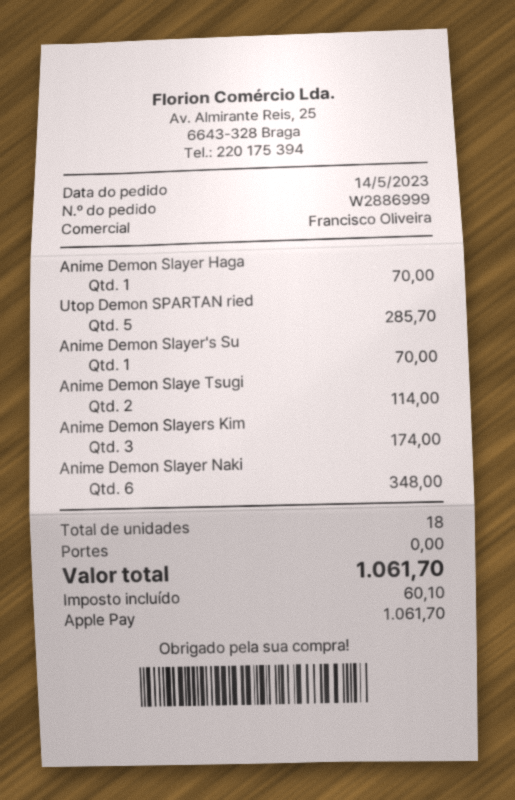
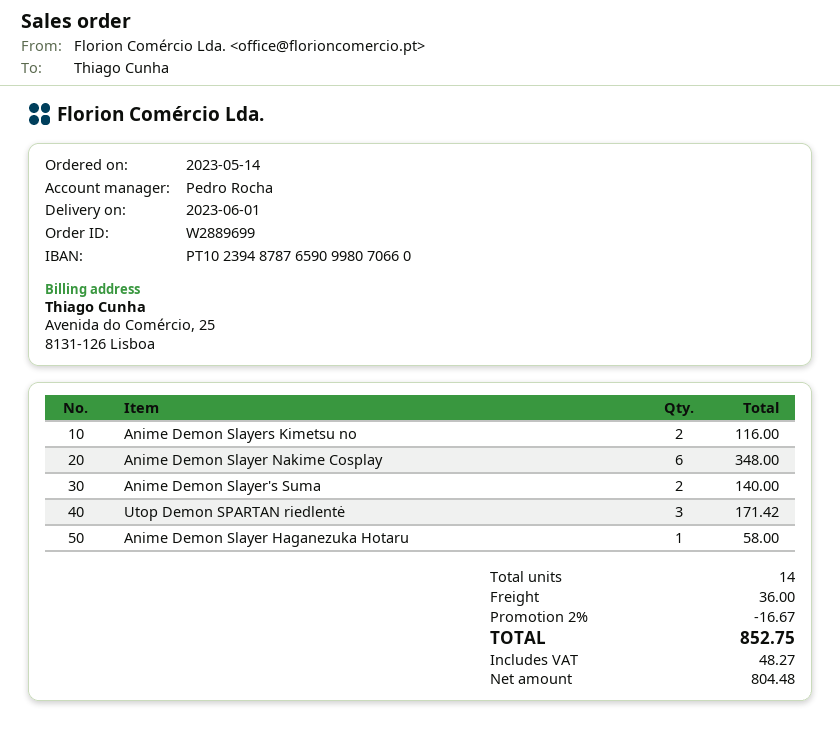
order number: W2886999 -> W2889699
sales rep: Francisco Oliveira -> Pedro Rocha
Anime Demon Slayer Haga: 1 for 70.00 -> 1 for 58.00
Utop Demon SPARTAN ried: 5 for 285.70 -> 3 for 171.42
Anime Demon Slayer's Su: 1 for 70.00 -> 2 for 140.00
Anime Demon Slaye Tsugi: 2 for 114.00 -> none
Anime Demon Slayers Kim: 3 for 174.00 -> 2 for 116.00
total quantity: 18 -> 14
discount: none -> 2% = 16.67
shipping: 0.00 -> 36.00
tax: 60.10 -> 48.27
total: 1061.70 -> 852.75

